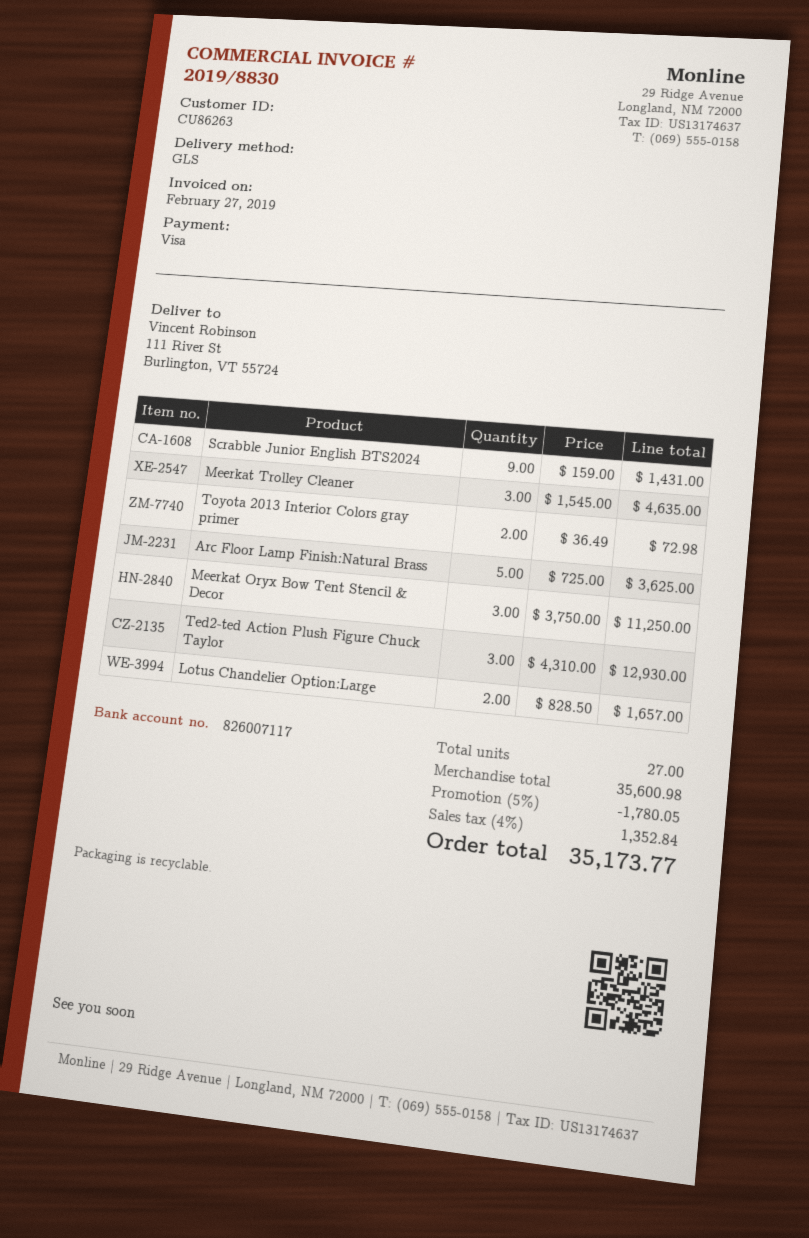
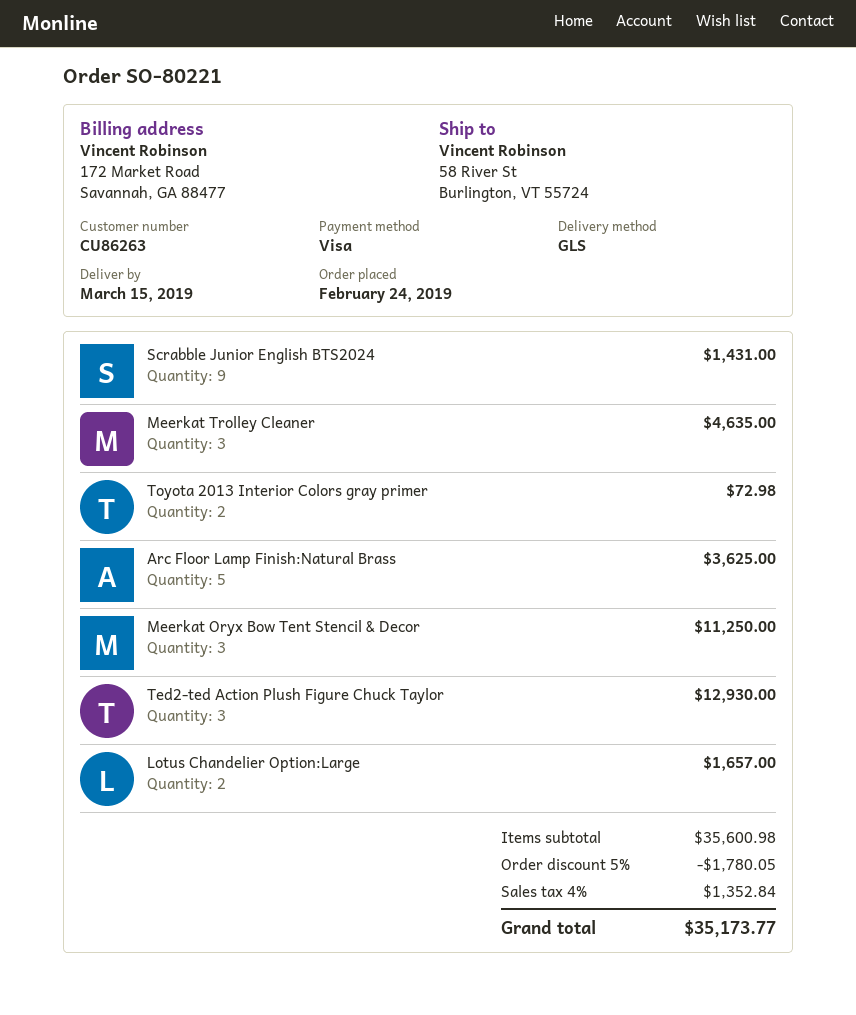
ship to: 111 River St, Burlington, VT 55724 -> 58 River St, Burlington, VT 55724

